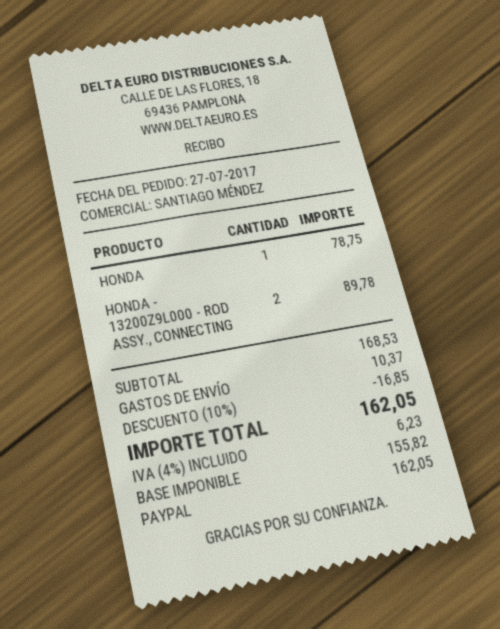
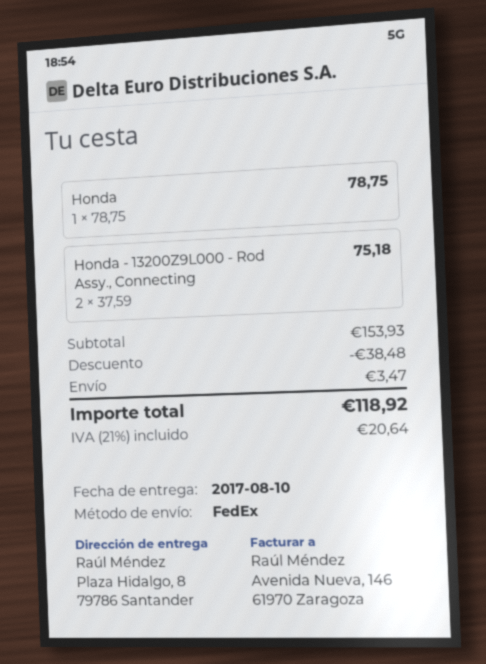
HONDA - 13200Z9L000 - ROD ASSY., CONNECTING: 2 for 89.78 -> 2 for 75.18
subtotal: 168.53 -> 153.93
discount: 16.85 -> 38.48
shipping: 10.37 -> 3.47
tax: 4% = 6.23 -> 21% = 20.64
total: 162.05 -> 118.92

